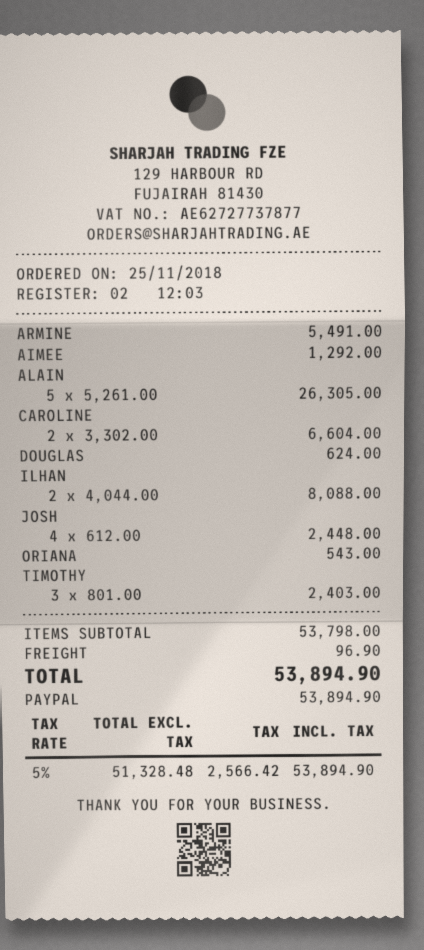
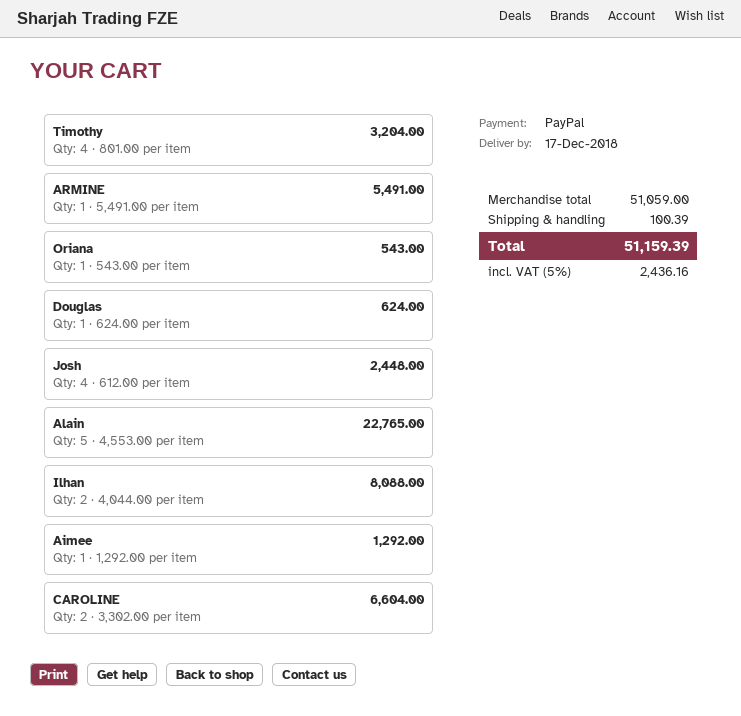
ALAIN: 5 x 5261.00 = 26305.00 -> 5 x 4553.00 = 22765.00
TIMOTHY: 3 x 801.00 = 2403.00 -> 4 x 801.00 = 3204.00
subtotal: 53798.00 -> 51059.00
shipping: 96.90 -> 100.39
tax: 5% = 2566.42 -> 5% = 2436.16
total: 53894.90 -> 51159.39

